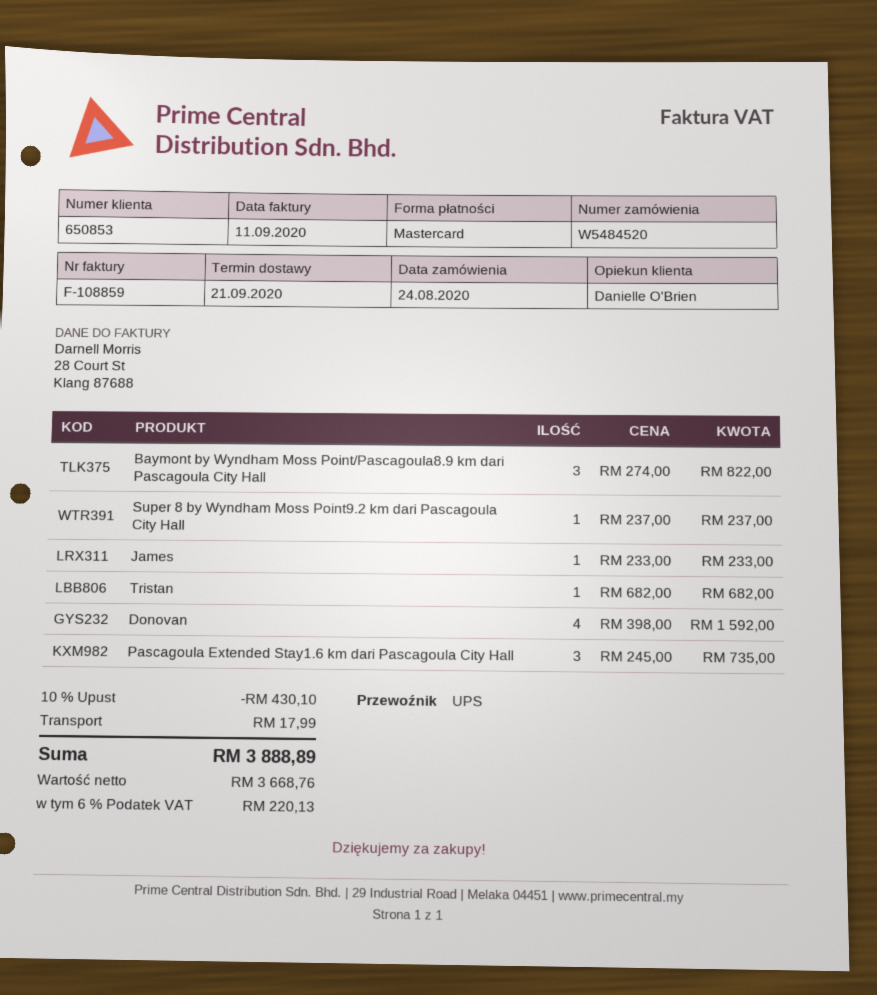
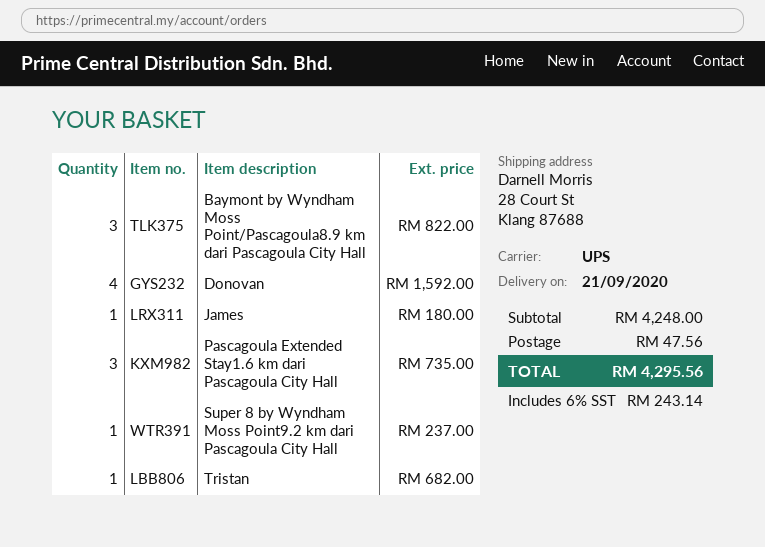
James: 1 for 233.00 -> 1 for 180.00
discount: 10% = 430.10 -> none
shipping: 17.99 -> 47.56
tax: 6% = 220.13 -> 6% = 243.14
total: 3888.89 -> 4295.56

